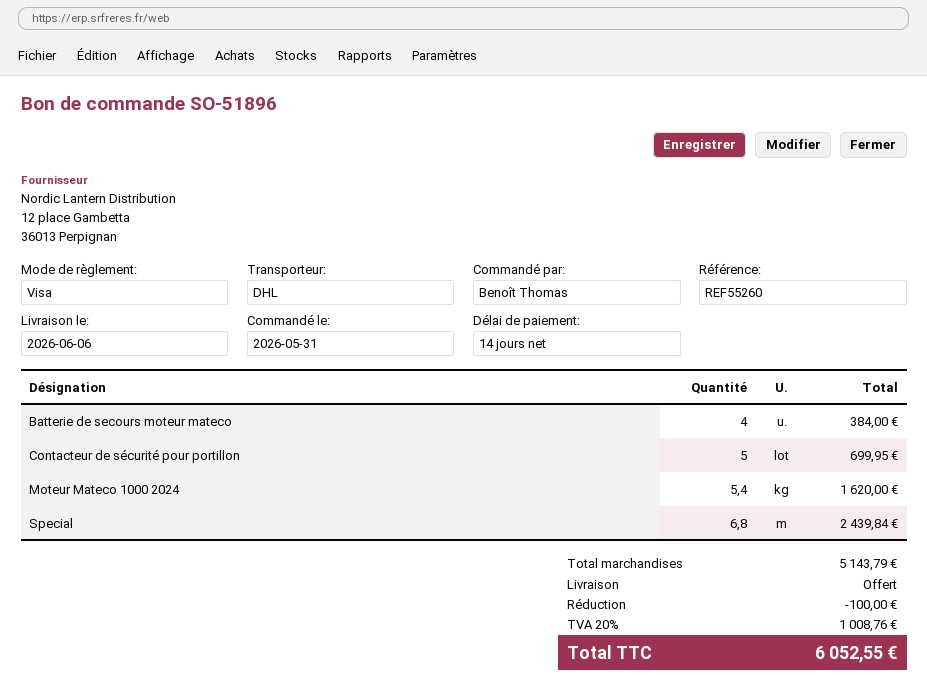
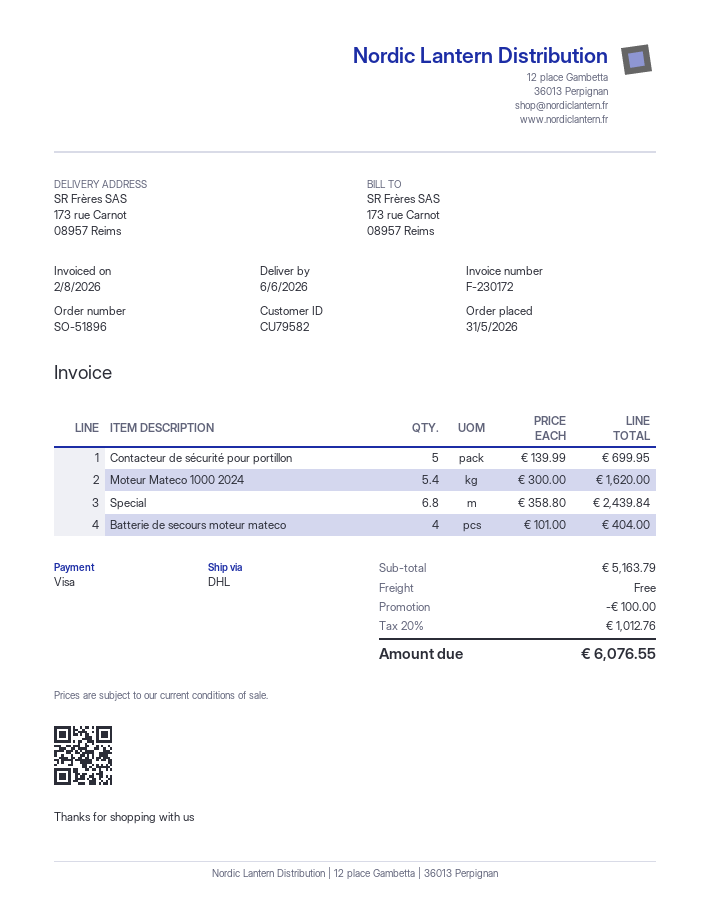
Batterie de secours moteur mateco: 4 for 384.00 -> 4 for 404.00
subtotal: 5143.79 -> 5163.79
tax: 20% = 1008.76 -> 20% = 1012.76
total: 6052.55 -> 6076.55

